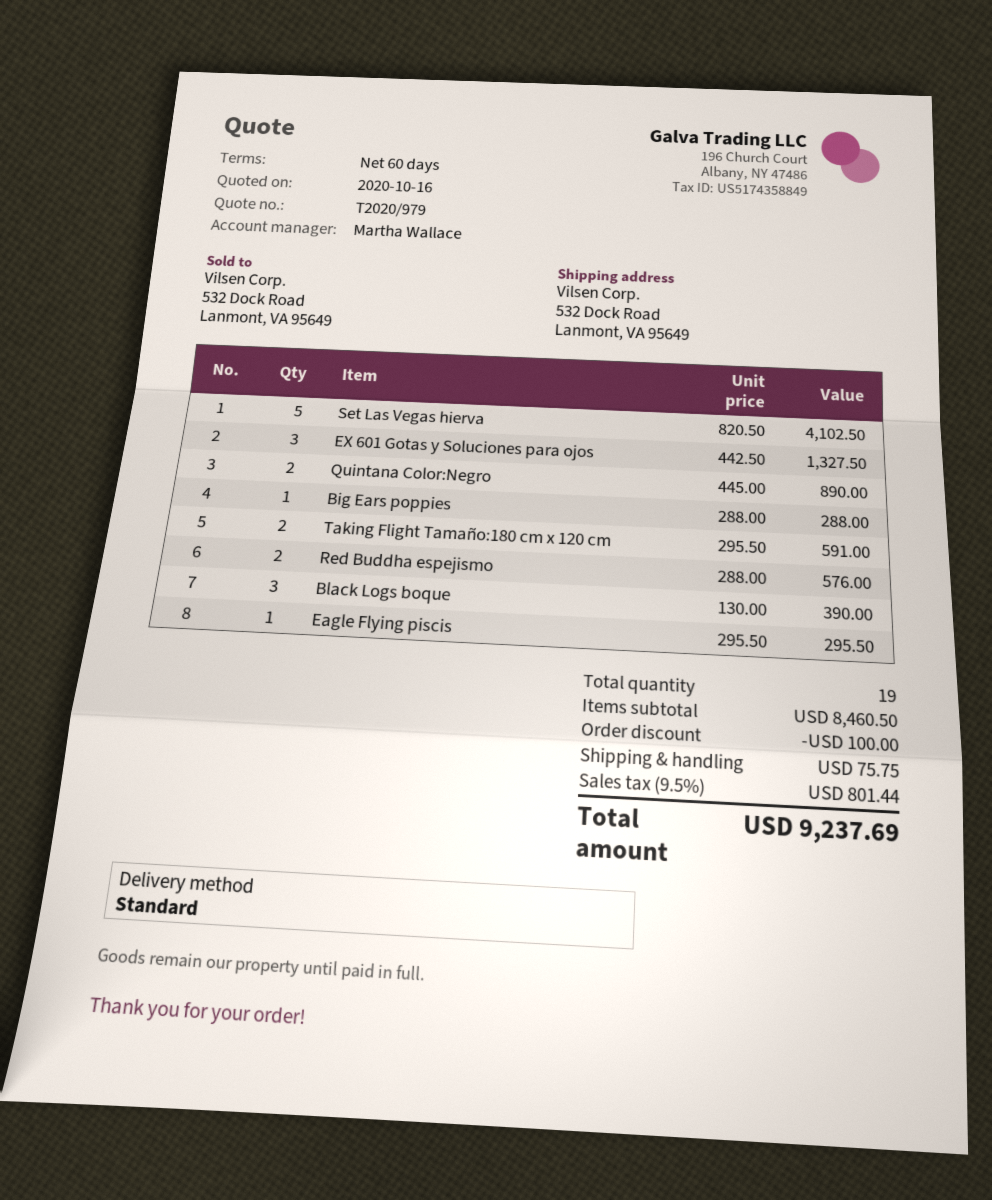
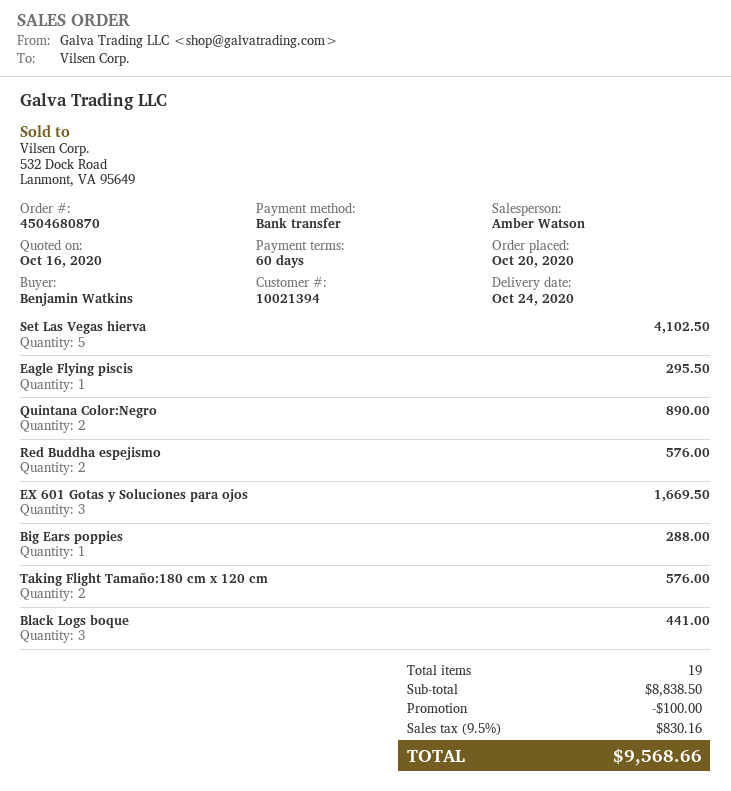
sales rep: Martha Wallace -> Amber Watson
EX 601 Gotas y Soluciones para ojos: 3 for 1327.50 -> 3 for 1669.50
Taking Flight Tamaño:180 cm x 120 cm: 2 for 591.00 -> 2 for 576.00
Black Logs boque: 3 for 390.00 -> 3 for 441.00
subtotal: 8460.50 -> 8838.50
shipping: 75.75 -> none
tax: 9.5% = 801.44 -> 9.5% = 830.16
total: 9237.69 -> 9568.66

